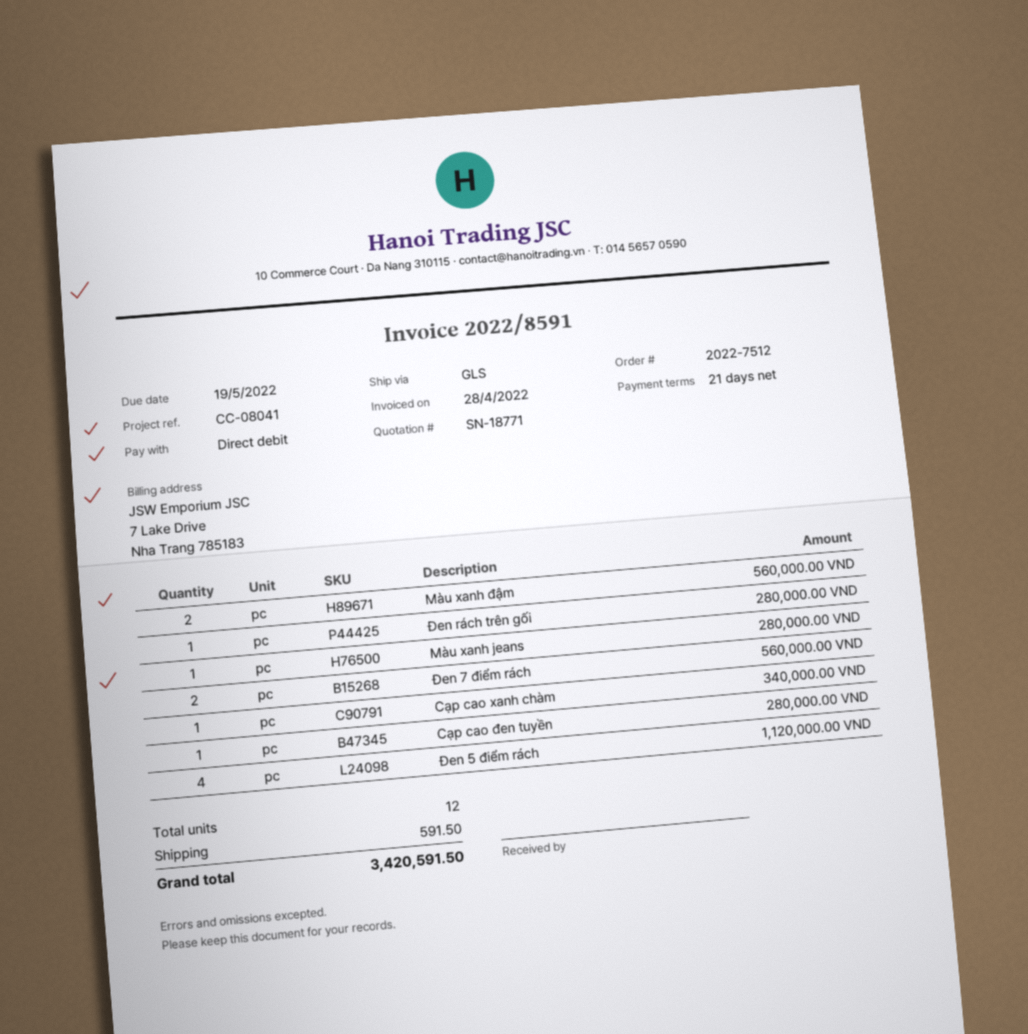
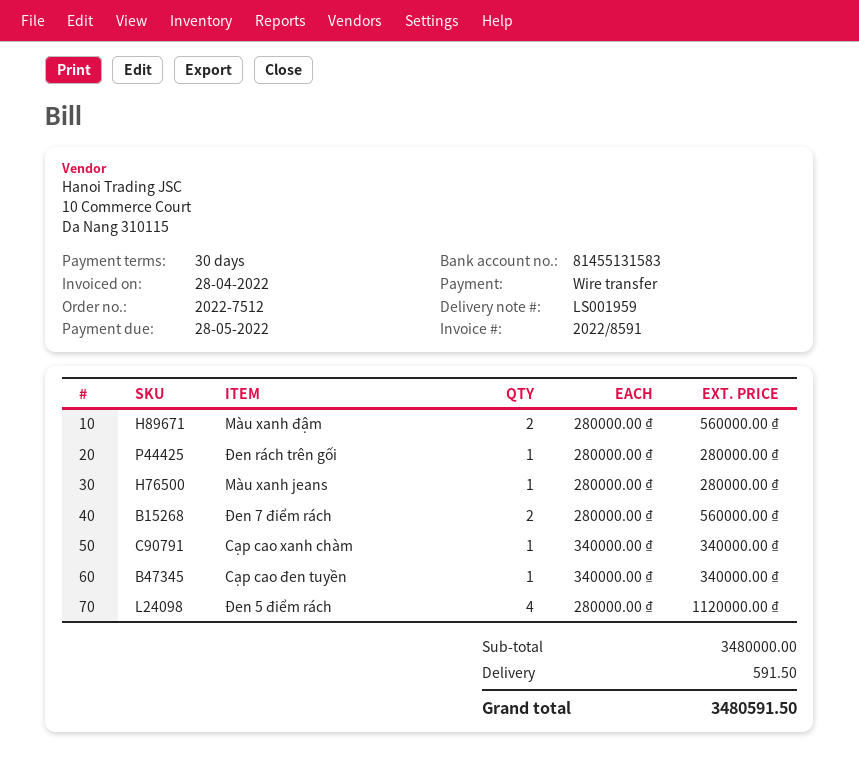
payment terms: 21 days -> 30 days
due date: 2022-05-19 -> 2022-05-28
payment method: direct debit -> bank transfer
Cạp cao đen tuyền: 1 for 280000.00 -> 1 for 340000.00
total: 3420591.50 -> 3480591.50

